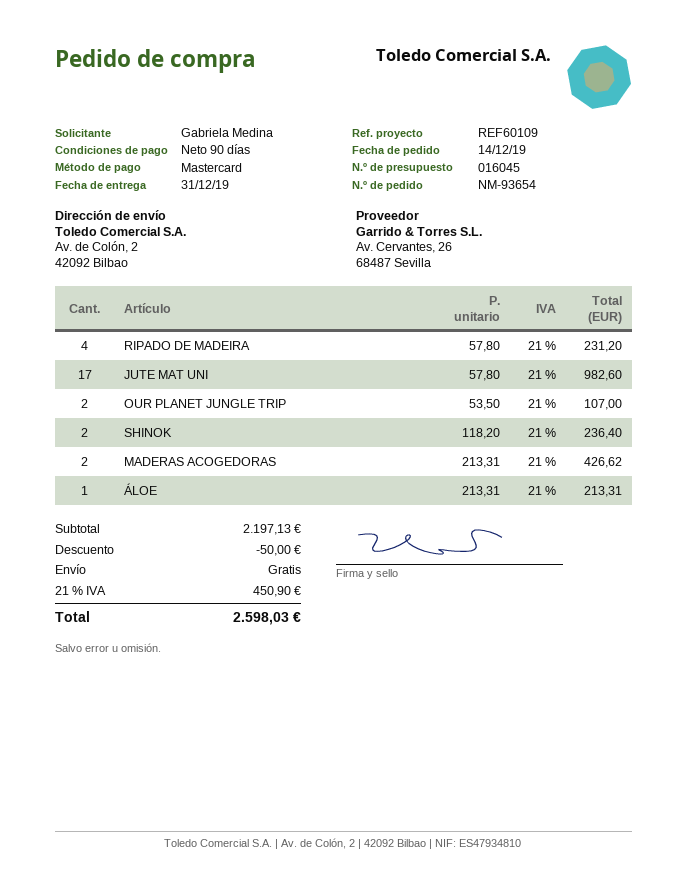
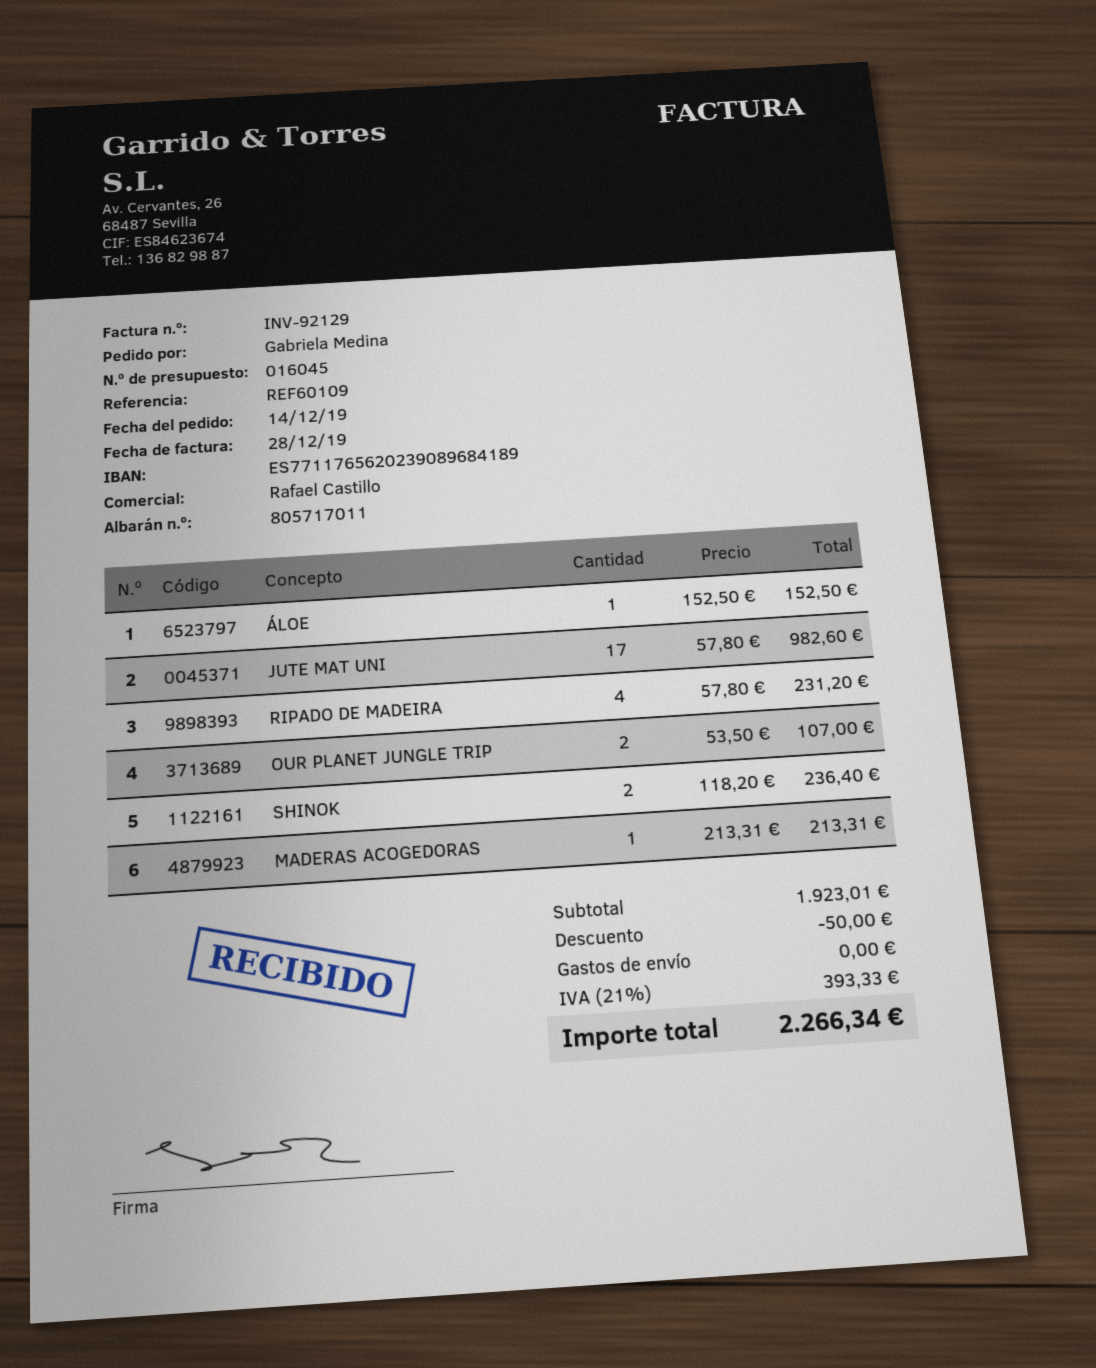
MADERAS ACOGEDORAS: 2 x 213.31 = 426.62 -> 1 x 213.31 = 213.31
ÁLOE: 1 x 213.31 = 213.31 -> 1 x 152.50 = 152.50
subtotal: 2197.13 -> 1923.01
tax: 21% = 450.90 -> 21% = 393.33
total: 2598.03 -> 2266.34

